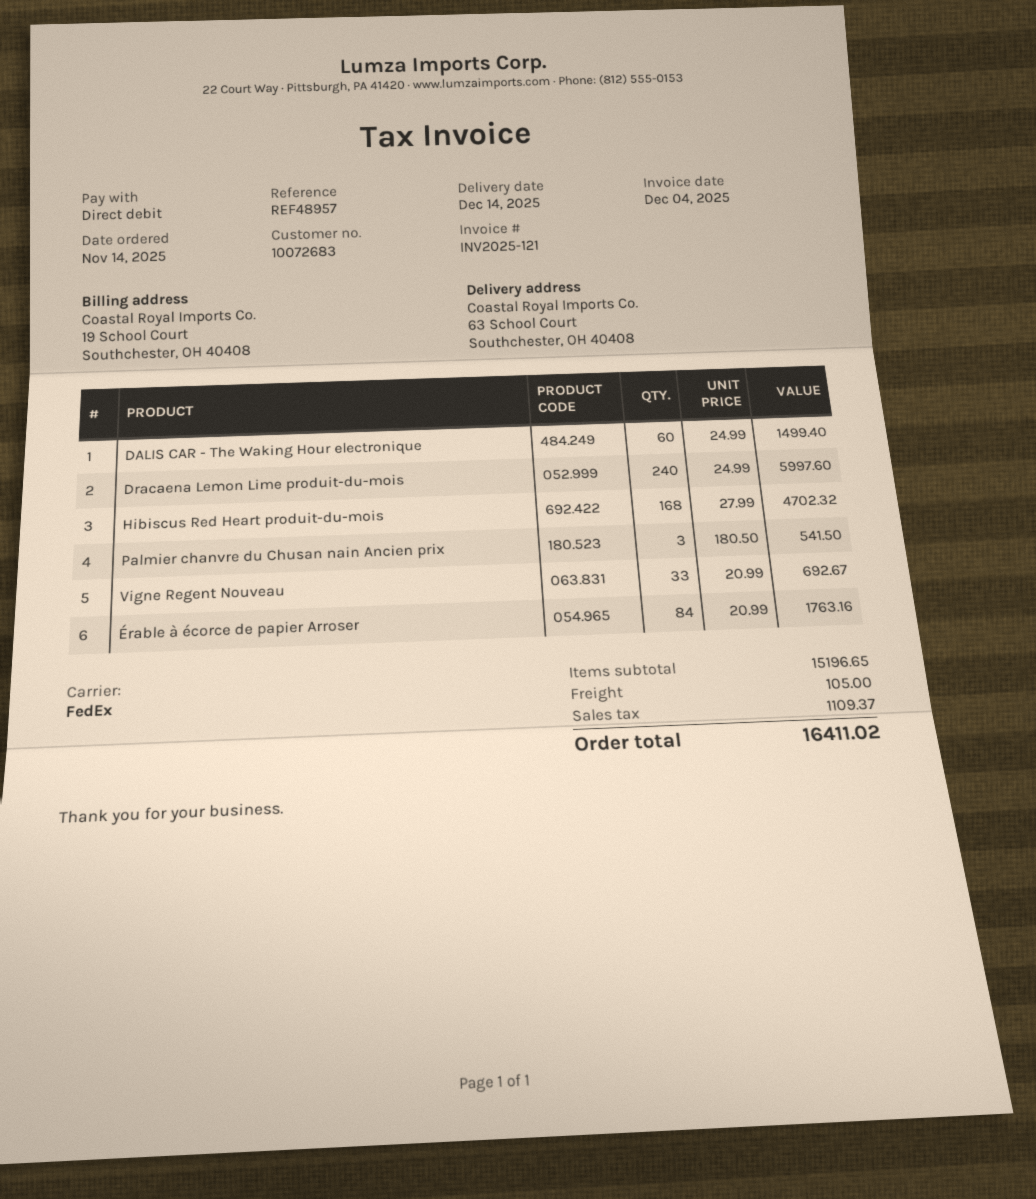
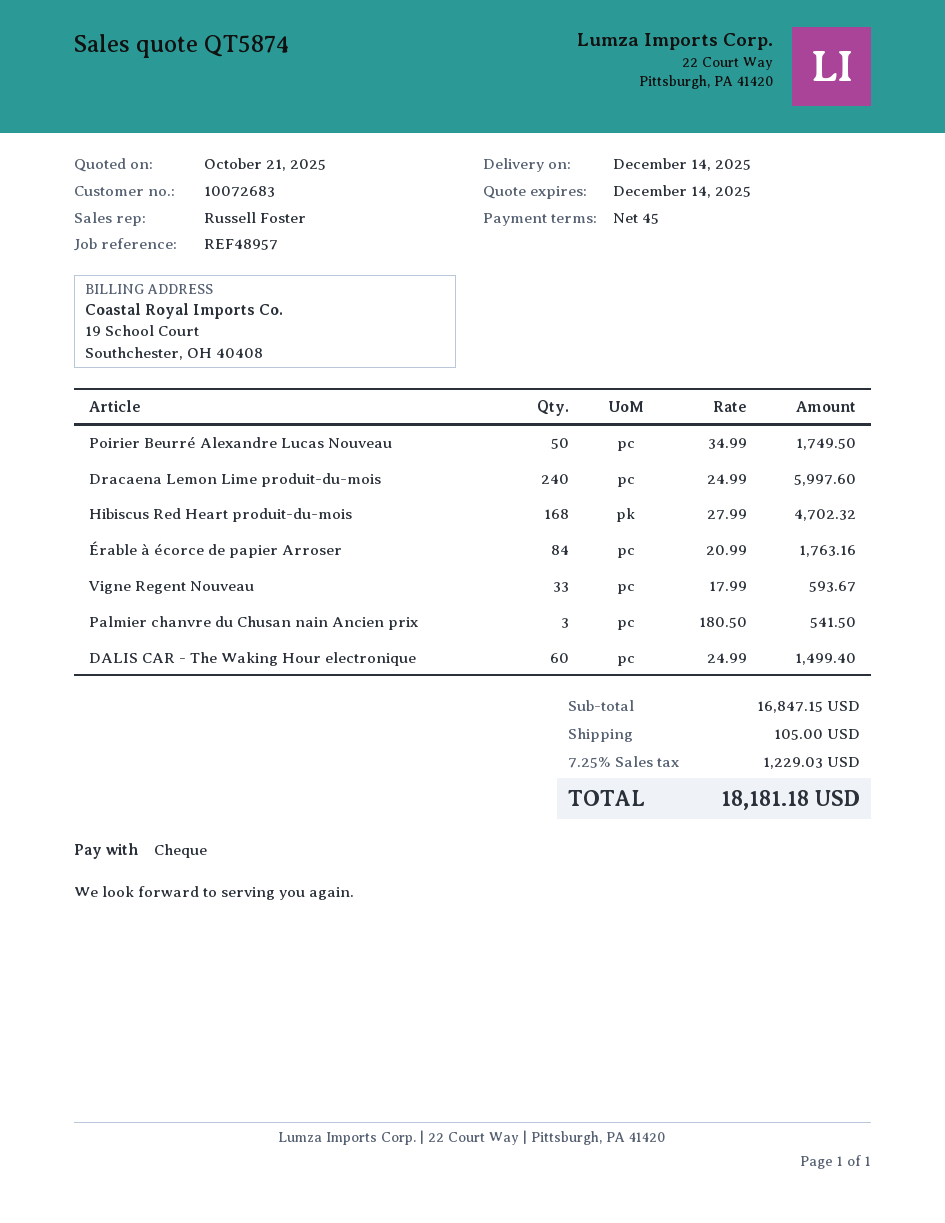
payment method: direct debit -> cheque
Vigne Regent Nouveau: 33 x 20.99 = 692.67 -> 33 x 17.99 = 593.67
Poirier Beurré Alexandre Lucas Nouveau: none -> 50 x 34.99 = 1749.50
subtotal: 15196.65 -> 16847.15
tax: 1109.37 -> 1229.03
total: 16411.02 -> 18181.18

